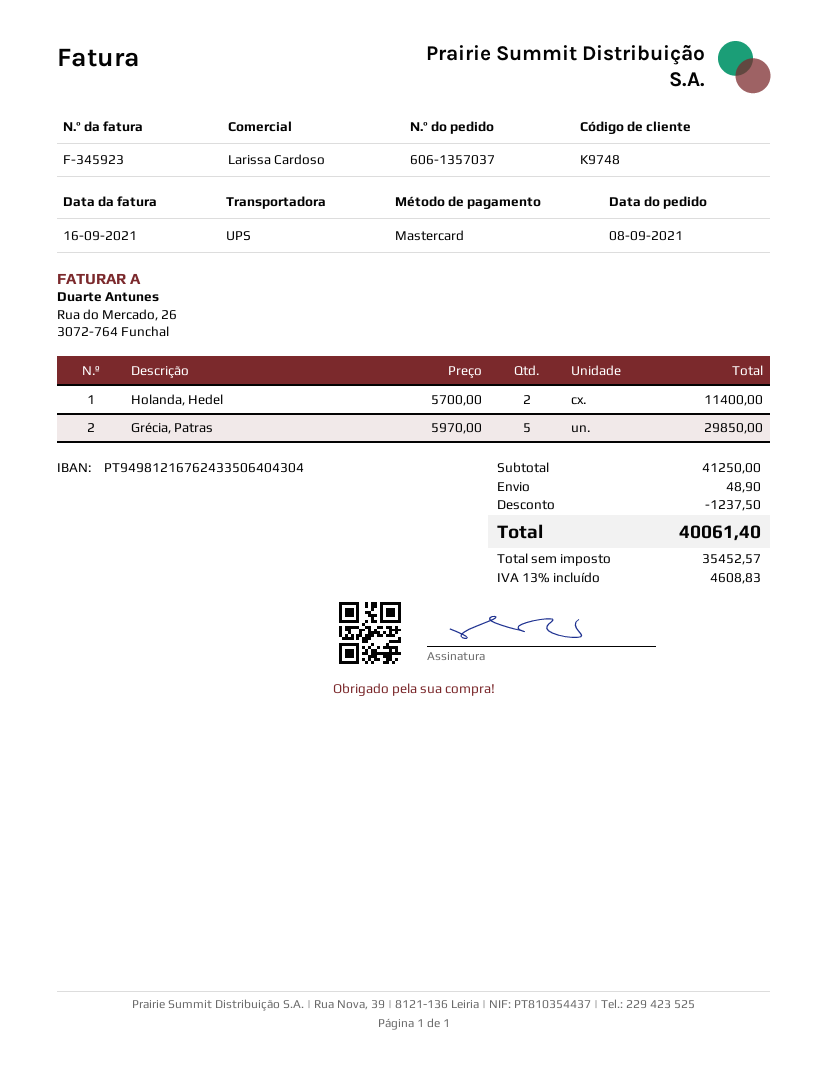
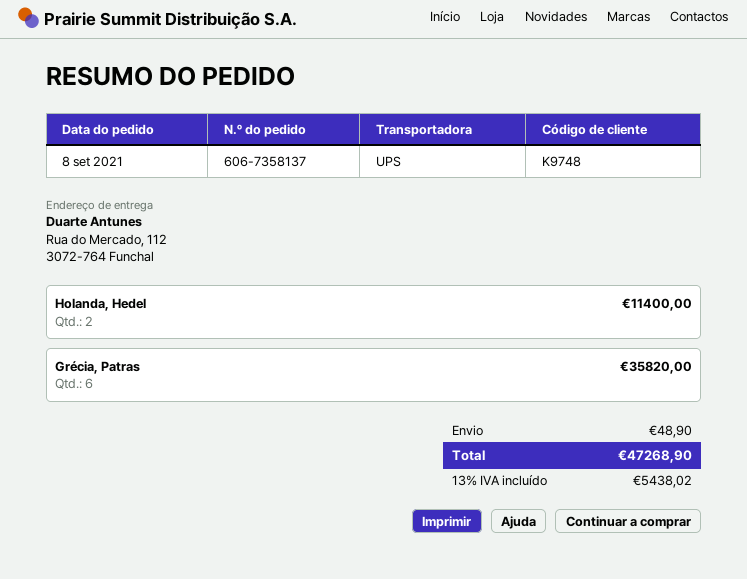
order number: 606-1357037 -> 606-7358137
Grécia, Patras: 5 for 29850.00 -> 6 for 35820.00
discount: 1237.50 -> none
tax: 13% = 4608.83 -> 13% = 5438.02
total: 40061.40 -> 47268.90

